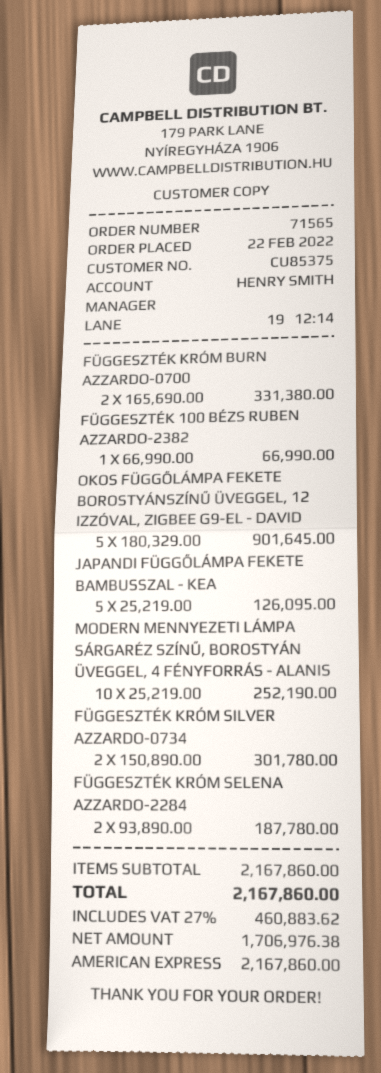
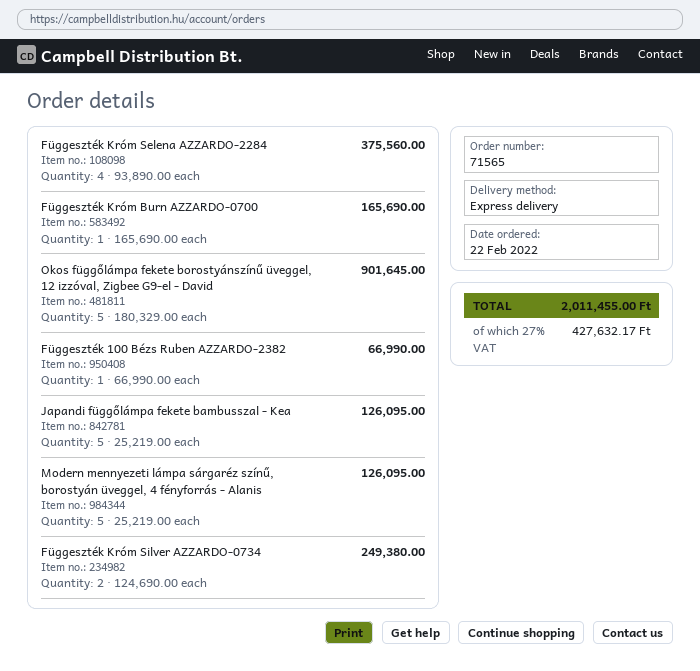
FÜGGESZTÉK KRÓM BURN AZZARDO-0700: 2 x 165690.00 = 331380.00 -> 1 x 165690.00 = 165690.00
MODERN MENNYEZETI LÁMPA SÁRGARÉZ SZÍNŰ, BOROSTYÁN ÜVEGGEL, 4 FÉNYFORRÁS - ALANIS: 10 x 25219.00 = 252190.00 -> 5 x 25219.00 = 126095.00
FÜGGESZTÉK KRÓM SILVER AZZARDO-0734: 2 x 150890.00 = 301780.00 -> 2 x 124690.00 = 249380.00
FÜGGESZTÉK KRÓM SELENA AZZARDO-2284: 2 x 93890.00 = 187780.00 -> 4 x 93890.00 = 375560.00
tax: 27% = 460883.62 -> 27% = 427632.17
total: 2167860.00 -> 2011455.00

